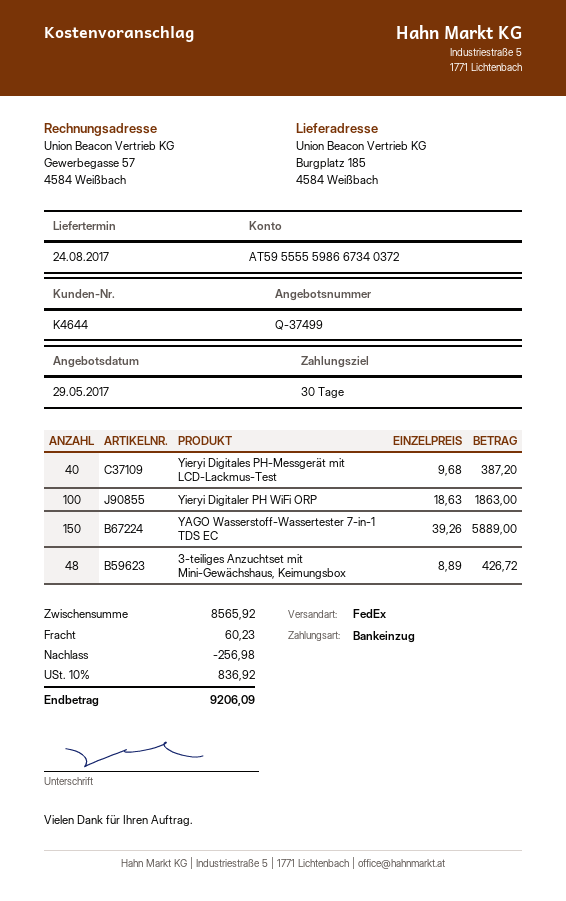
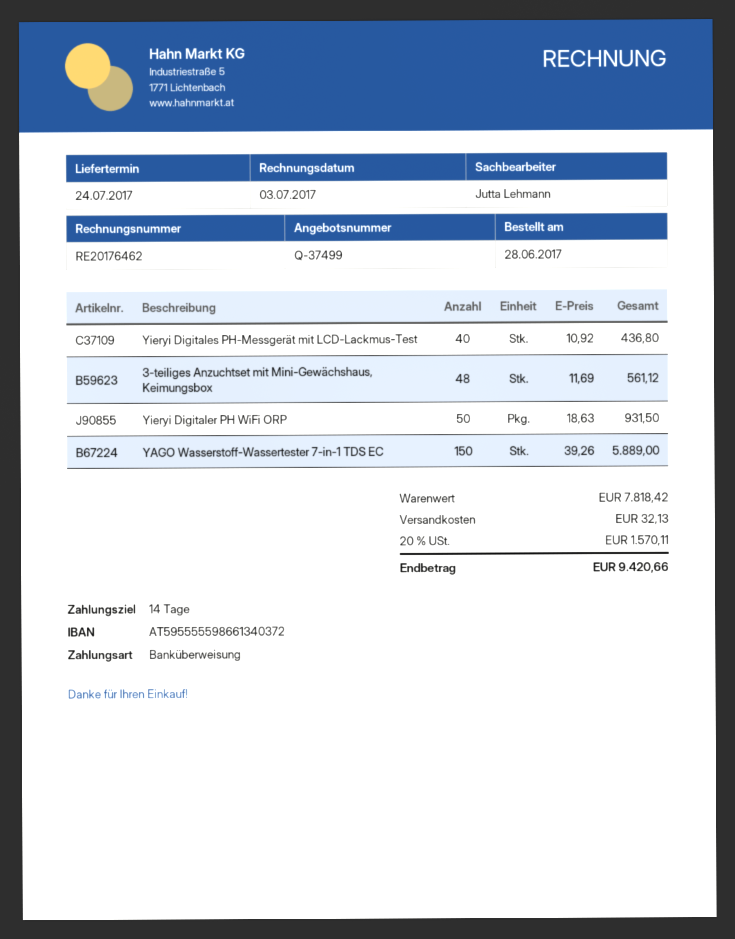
delivery date: 2017-08-24 -> 2017-07-24
payment terms: 30 days -> 14 days
payment method: direct debit -> bank transfer
bank account: AT595555598667340372 -> AT595555598661340372
Yieryi Digitales PH-Messgerät mit LCD-Lackmus-Test: 40 x 9.68 = 387.20 -> 40 x 10.92 = 436.80
Yieryi Digitaler PH WiFi ORP: 100 x 18.63 = 1863.00 -> 50 x 18.63 = 931.50
3-teiliges Anzuchtset mit Mini-Gewächshaus, Keimungsbox: 48 x 8.89 = 426.72 -> 48 x 11.69 = 561.12
subtotal: 8565.92 -> 7818.42
discount: 256.98 -> none
shipping: 60.23 -> 32.13
tax: 10% = 836.92 -> 20% = 1570.11
total: 9206.09 -> 9420.66

